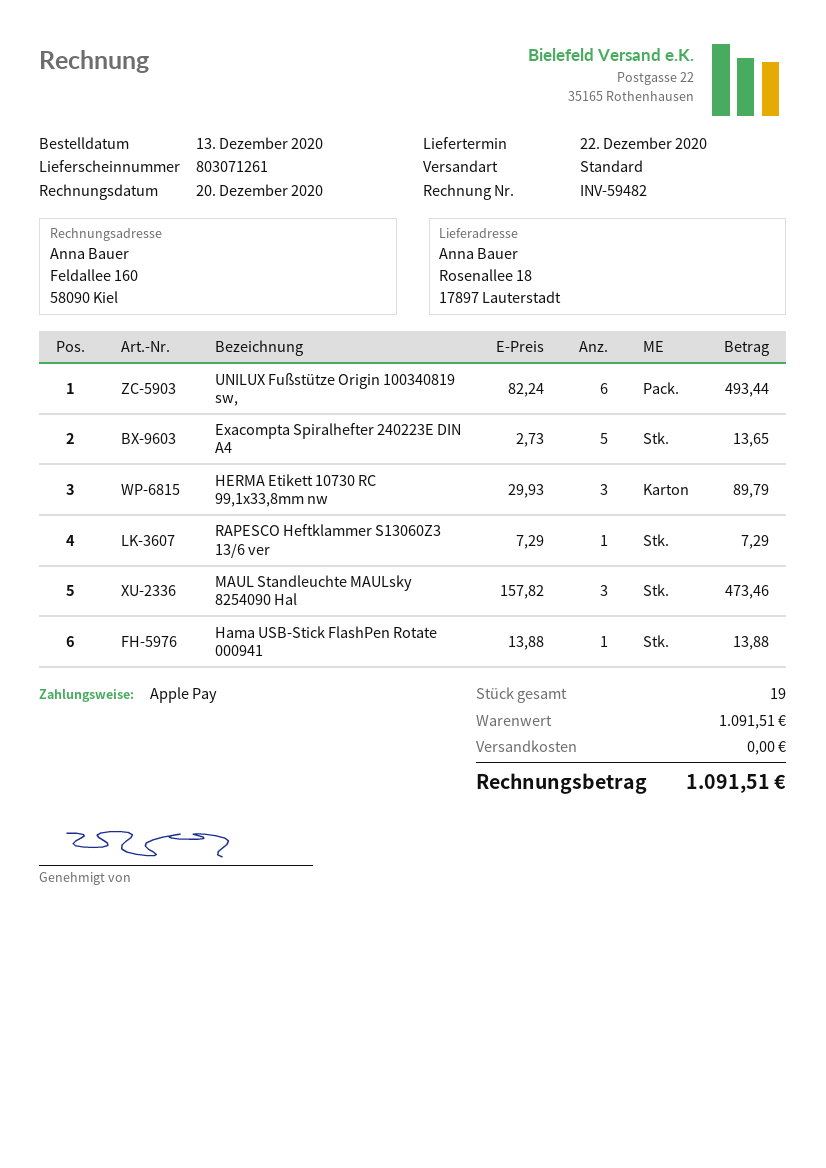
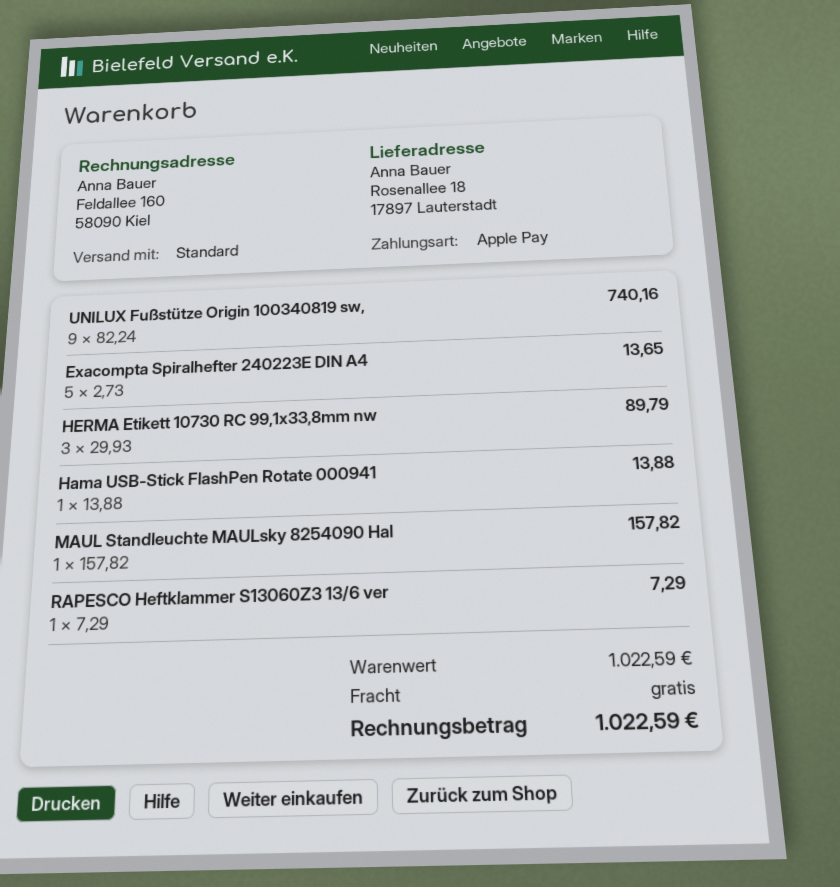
UNILUX Fußstütze Origin 100340819 sw,: 6 x 82.24 = 493.44 -> 9 x 82.24 = 740.16
MAUL Standleuchte MAULsky 8254090 Hal: 3 x 157.82 = 473.46 -> 1 x 157.82 = 157.82
subtotal: 1091.51 -> 1022.59
total: 1091.51 -> 1022.59

